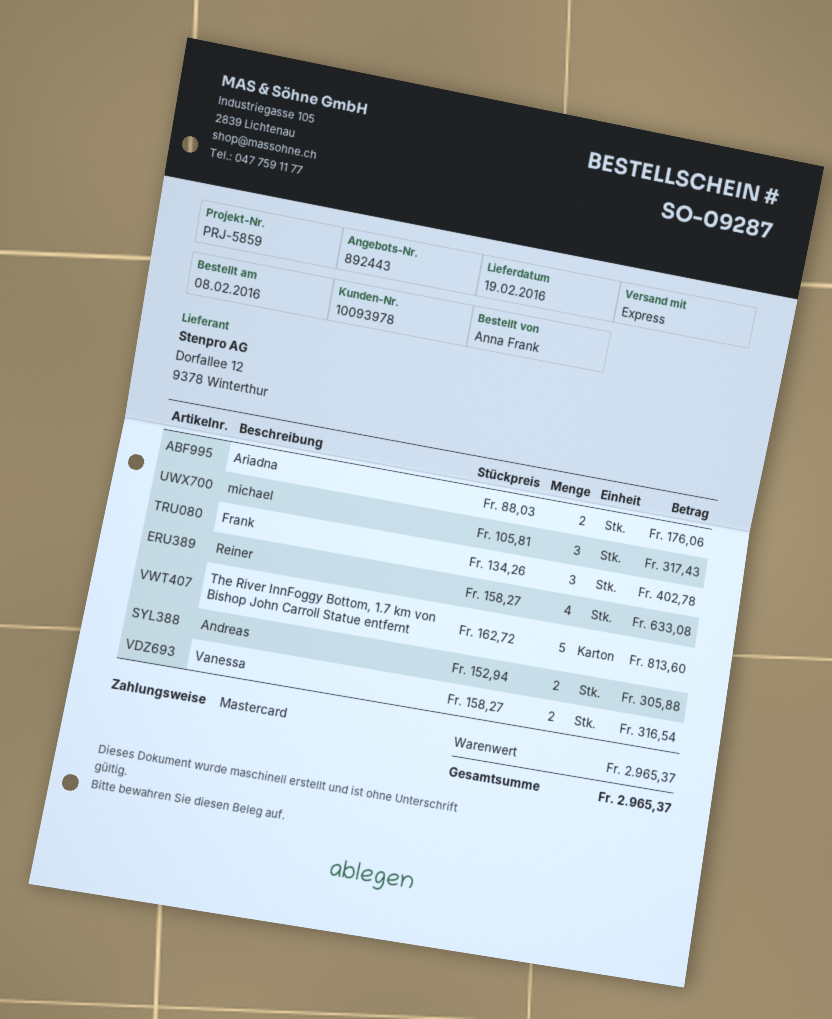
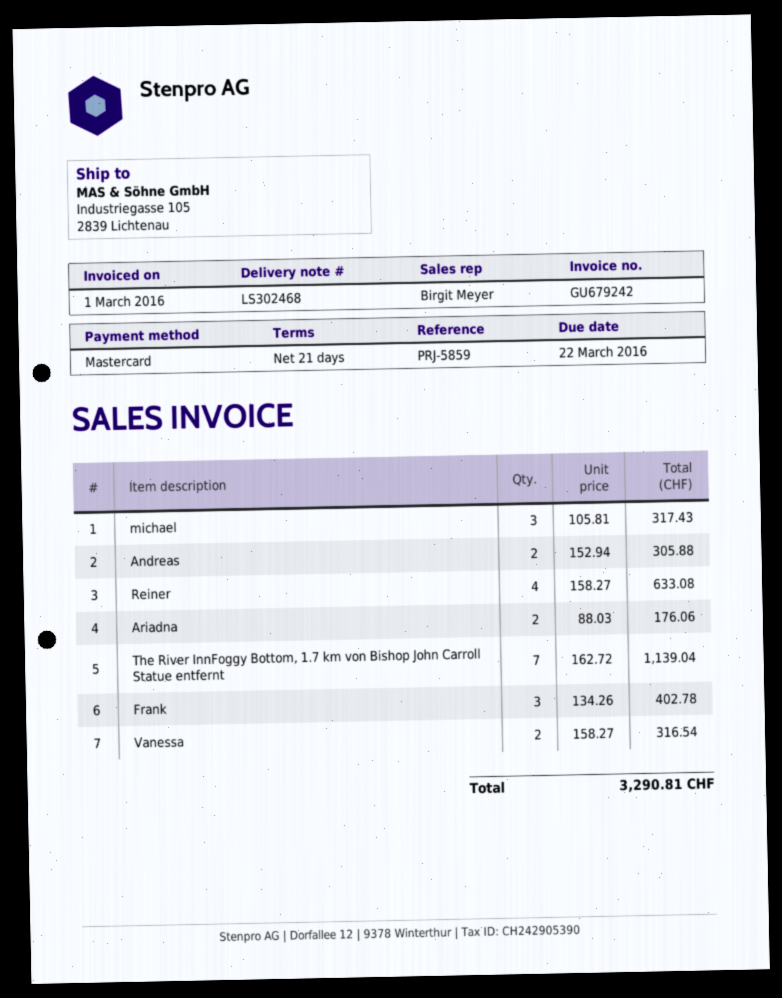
The River InnFoggy Bottom, 1.7 km von Bishop John Carroll Statue entfernt: 5 x 162.72 = 813.60 -> 7 x 162.72 = 1139.04
total: 2965.37 -> 3290.81

